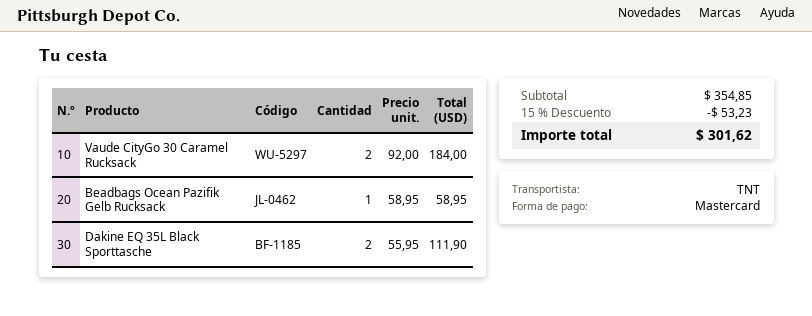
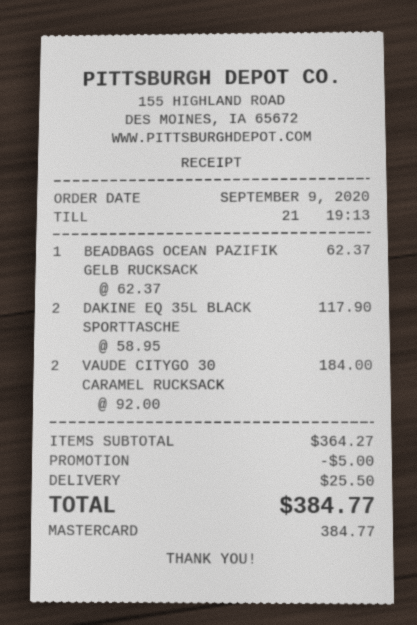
Beadbags Ocean Pazifik Gelb Rucksack: 1 x 58.95 = 58.95 -> 1 x 62.37 = 62.37
Dakine EQ 35L Black Sporttasche: 2 x 55.95 = 111.90 -> 2 x 58.95 = 117.90
subtotal: 354.85 -> 364.27
discount: 53.23 -> 5.00
shipping: none -> 25.50
total: 301.62 -> 384.77

